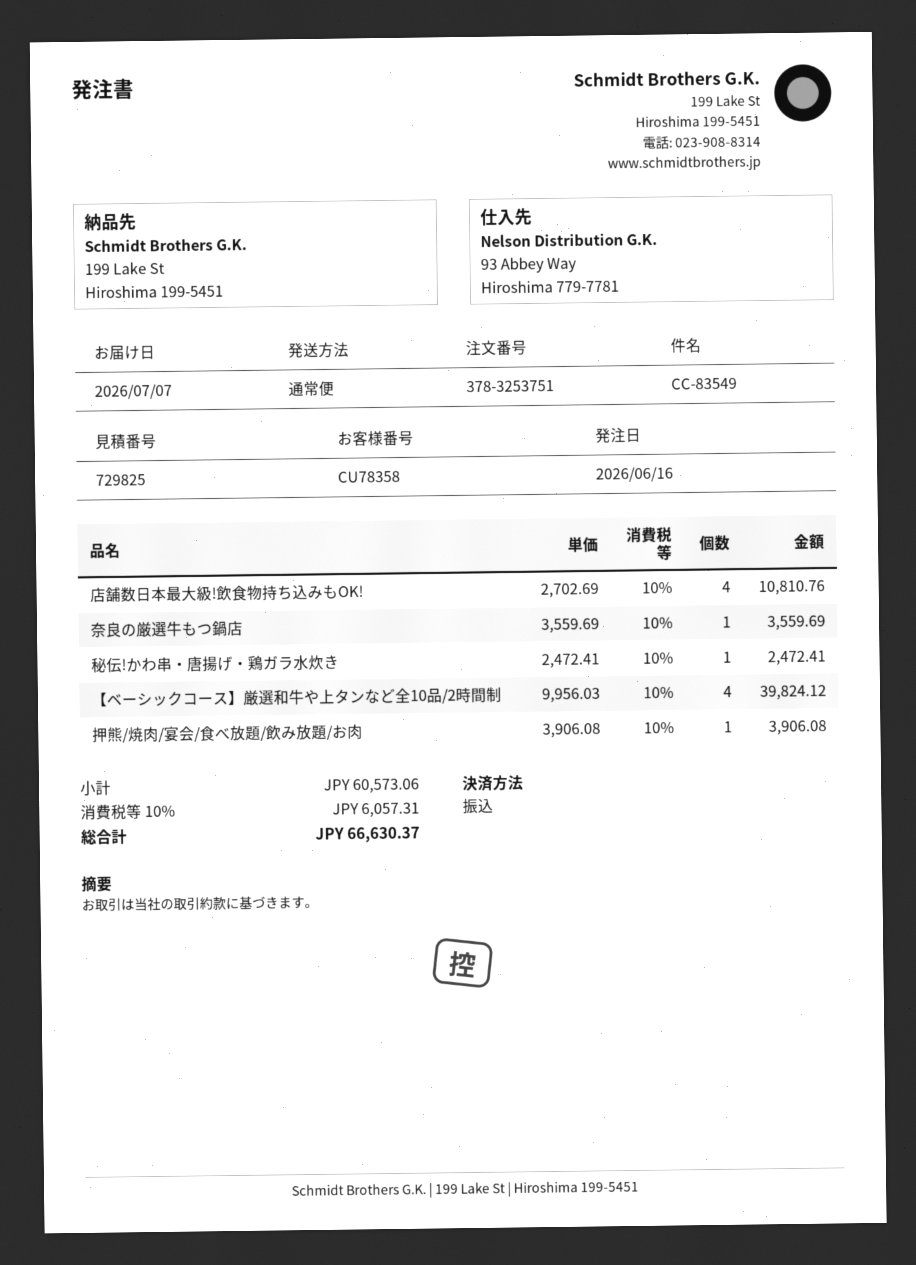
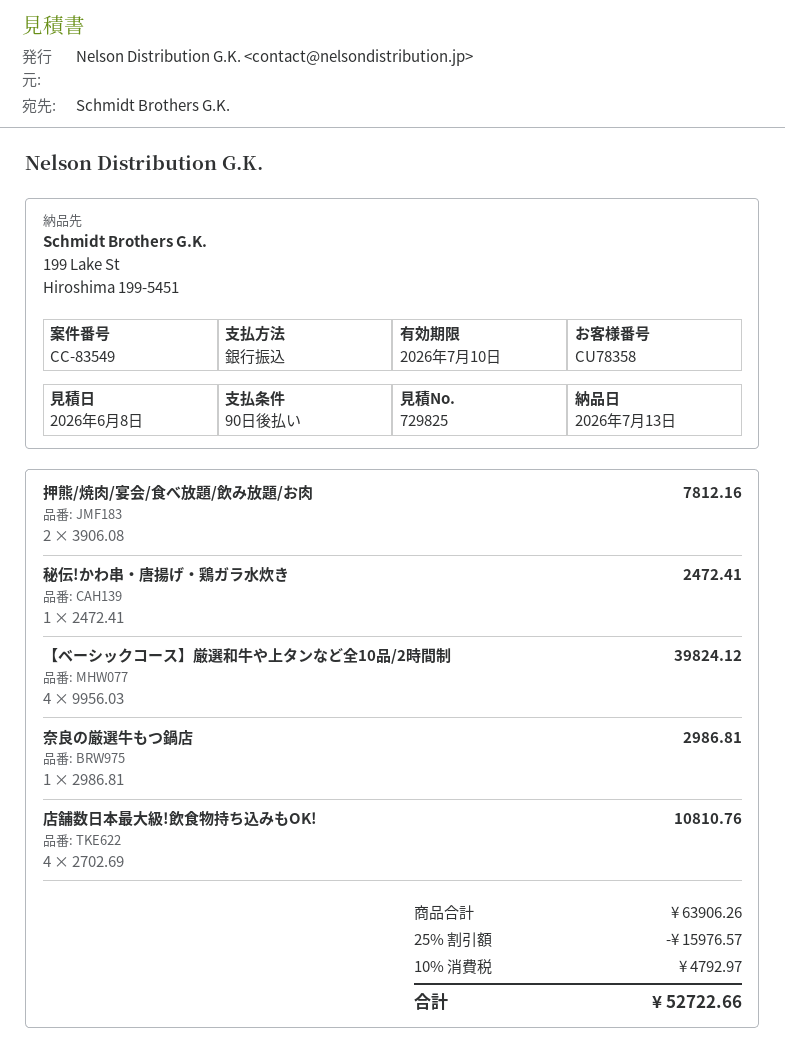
delivery date: 2026-07-07 -> 2026-07-13
奈良の厳選牛もつ鍋店: 1 x 3559.69 = 3559.69 -> 1 x 2986.81 = 2986.81
押熊/焼肉/宴会/食べ放題/飲み放題/お肉: 1 x 3906.08 = 3906.08 -> 2 x 3906.08 = 7812.16
subtotal: 60573.06 -> 63906.26
discount: none -> 25% = 15976.57
tax: 10% = 6057.31 -> 10% = 4792.97
total: 66630.37 -> 52722.66

